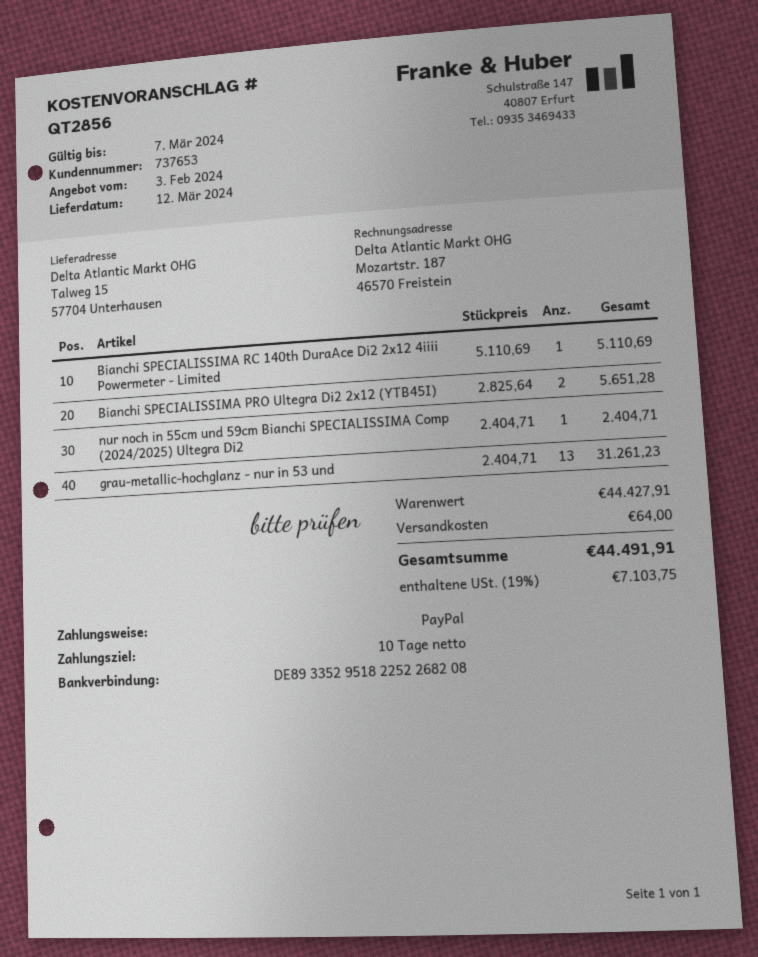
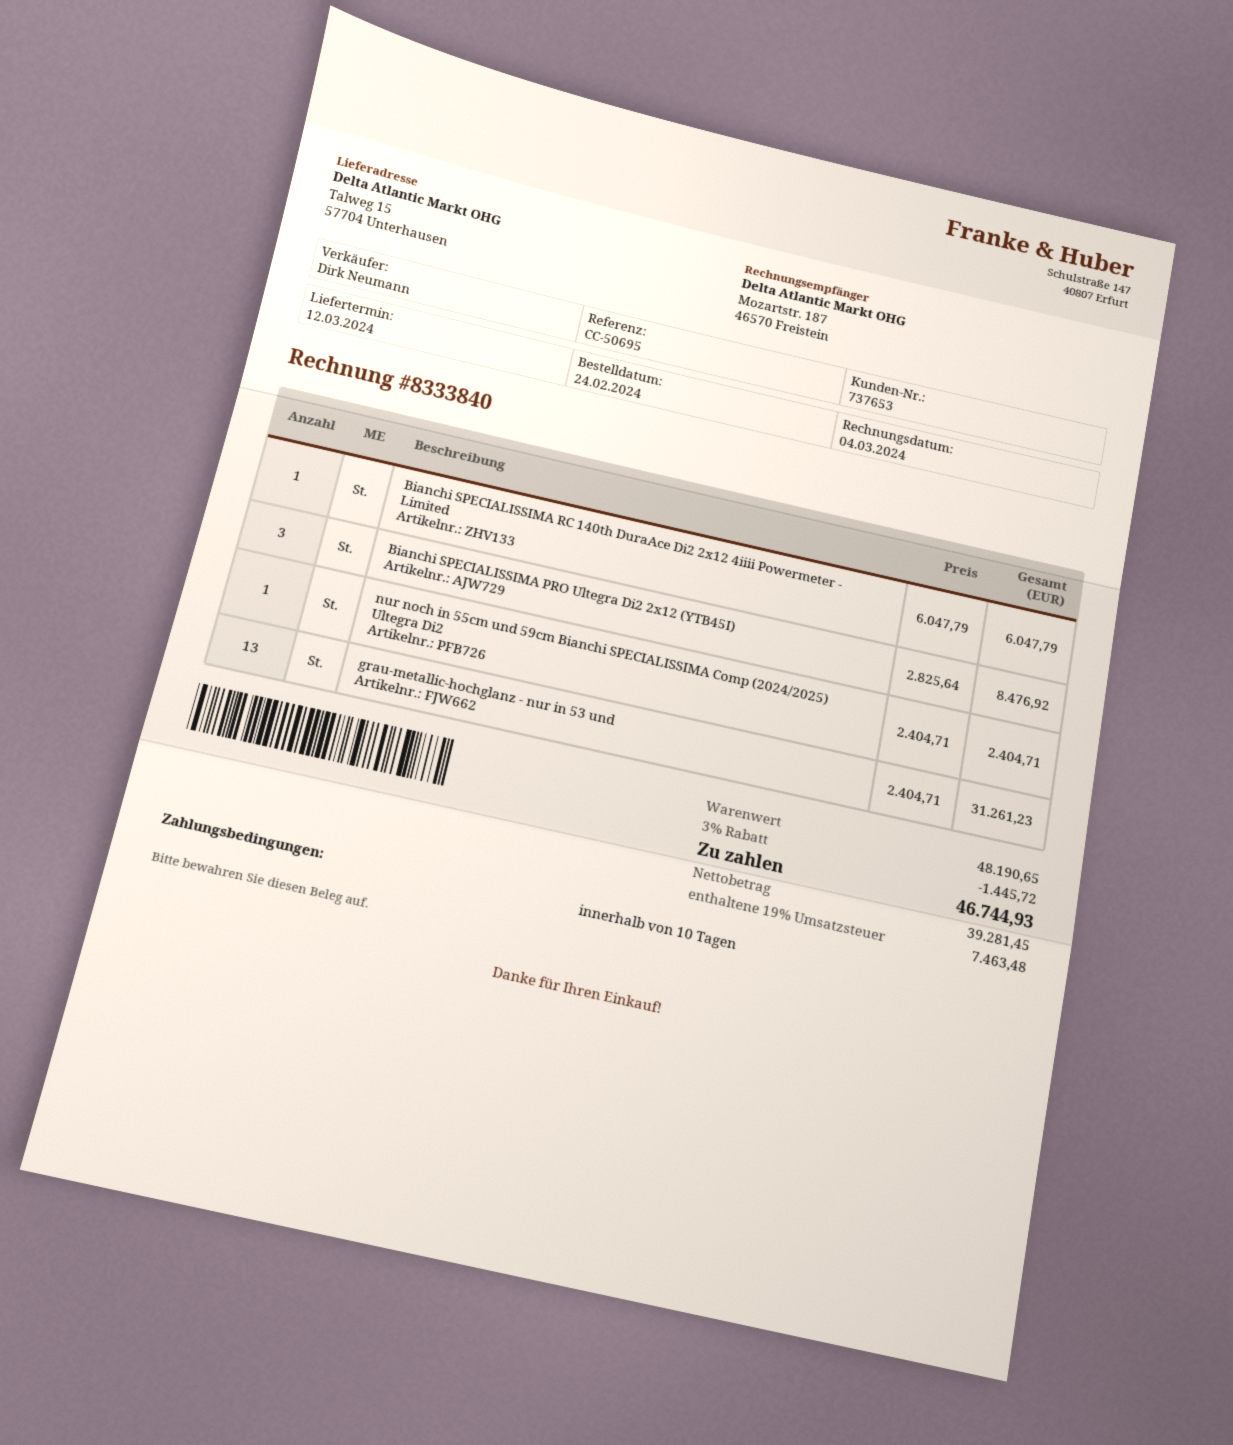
Bianchi SPECIALISSIMA RC 140th DuraAce Di2 2x12 4iiii Powermeter - Limited: 1 x 5110.69 = 5110.69 -> 1 x 6047.79 = 6047.79
Bianchi SPECIALISSIMA PRO Ultegra Di2 2x12 (YTB45I): 2 x 2825.64 = 5651.28 -> 3 x 2825.64 = 8476.92
subtotal: 44427.91 -> 48190.65
discount: none -> 3% = 1445.72
shipping: 64.00 -> none
tax: 19% = 7103.75 -> 19% = 7463.48
total: 44491.91 -> 46744.93

